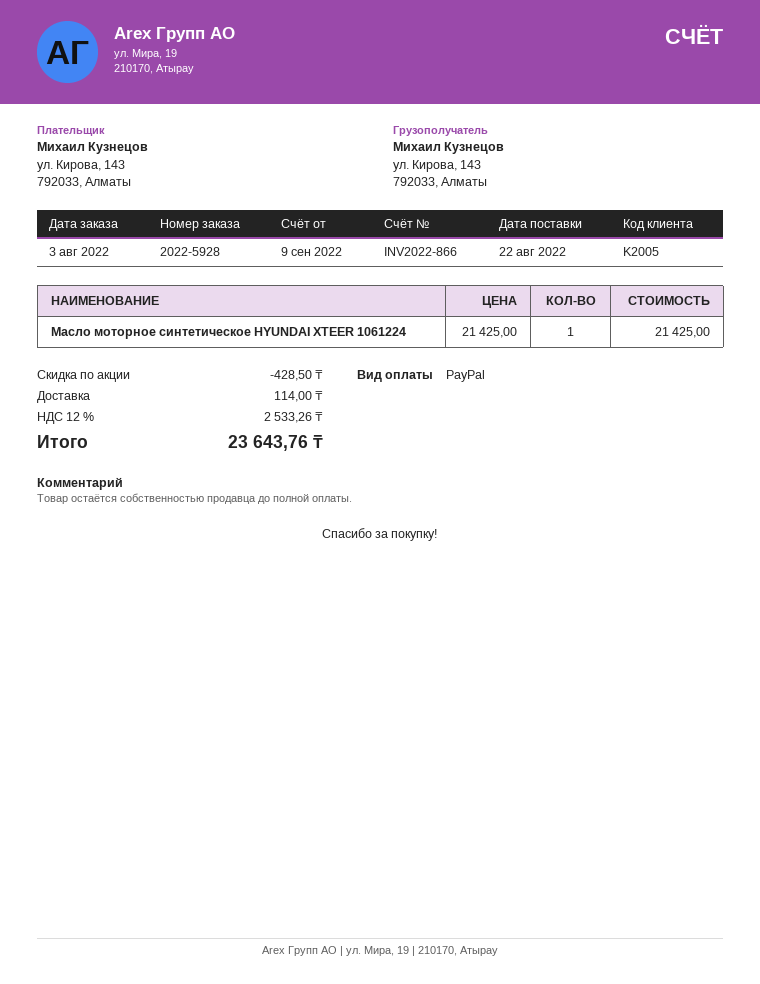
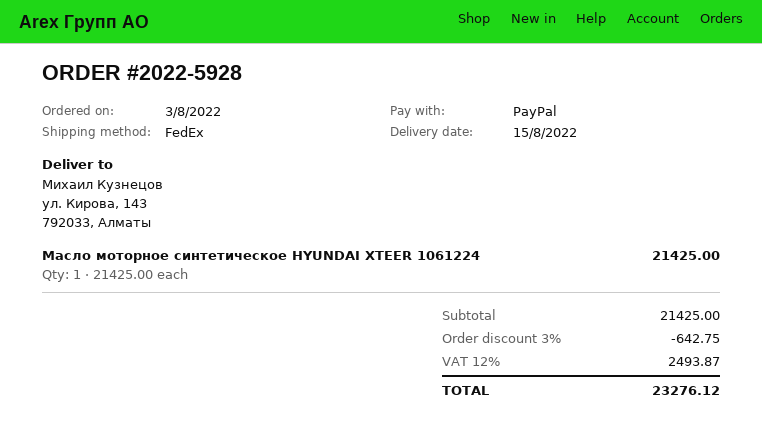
delivery date: 2022-08-22 -> 2022-08-15
discount: 428.50 -> 642.75
shipping: 114.00 -> none
tax: 12% = 2533.26 -> 12% = 2493.87
total: 23643.76 -> 23276.12

